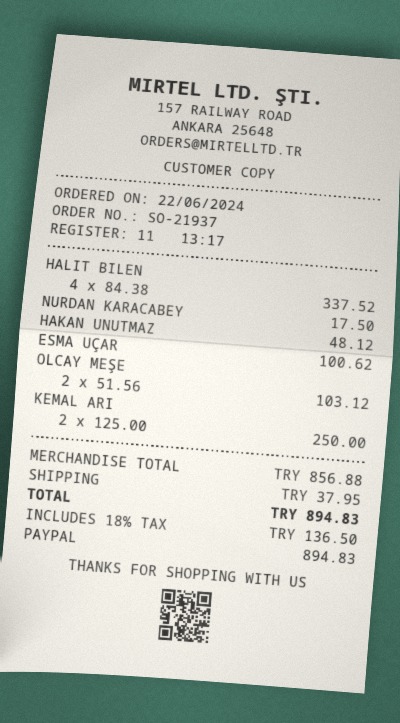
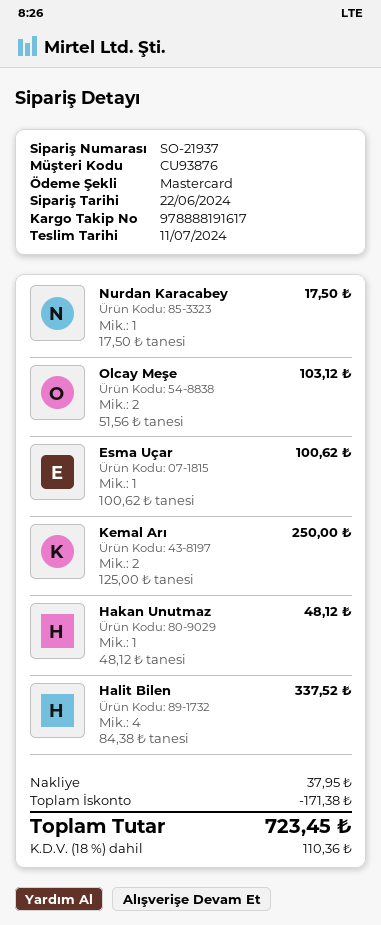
payment method: PayPal -> Mastercard
discount: none -> 171.38
tax: 18% = 136.50 -> 18% = 110.36
total: 894.83 -> 723.45

